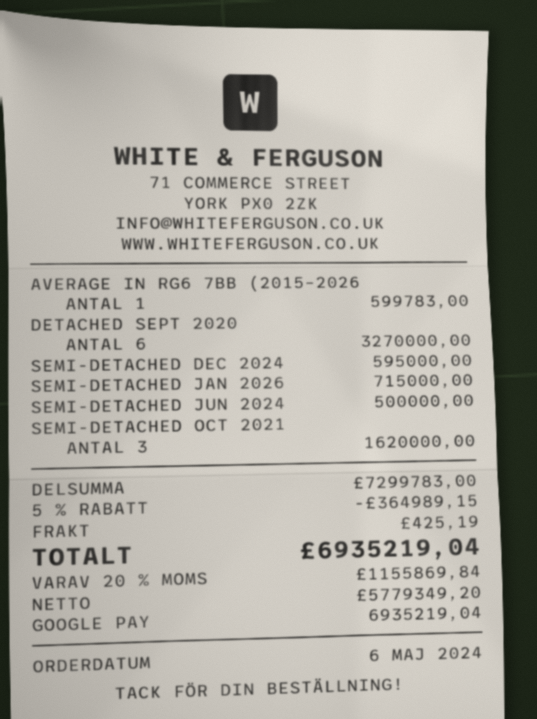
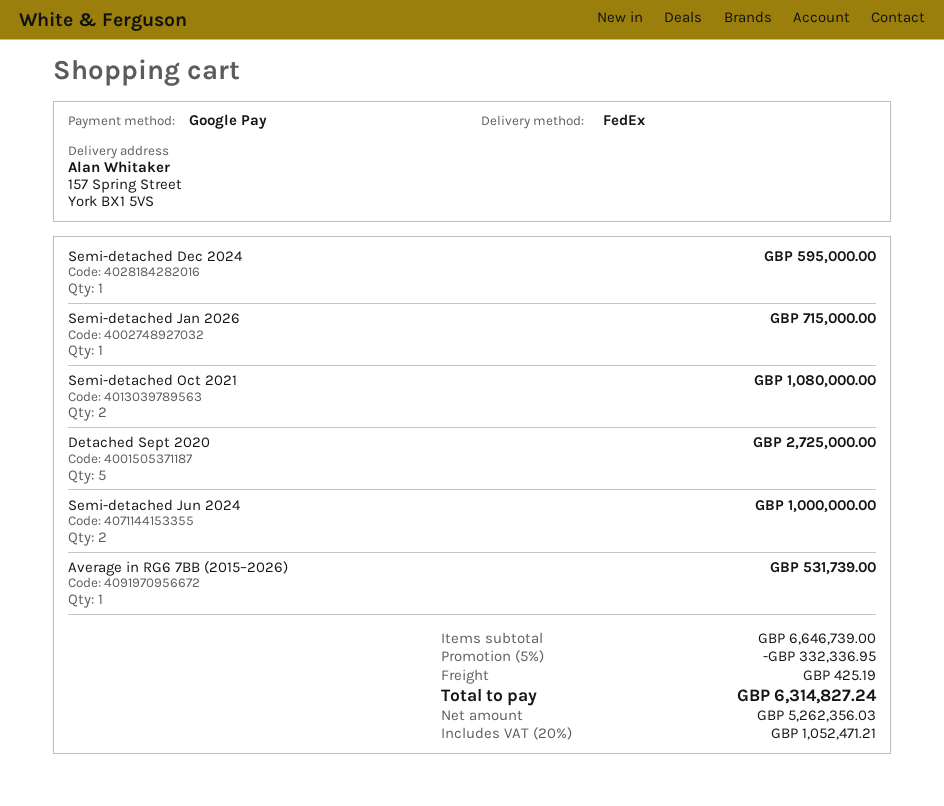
AVERAGE IN RG6 7BB (2015–2026: 1 for 599783.00 -> 1 for 531739.00
DETACHED SEPT 2020: 6 for 3270000.00 -> 5 for 2725000.00
SEMI-DETACHED JUN 2024: 1 for 500000.00 -> 2 for 1000000.00
SEMI-DETACHED OCT 2021: 3 for 1620000.00 -> 2 for 1080000.00
subtotal: 7299783.00 -> 6646739.00
discount: 5% = 364989.15 -> 5% = 332336.95
net: 5779349.20 -> 5262356.03
tax: 20% = 1155869.84 -> 20% = 1052471.21
total: 6935219.04 -> 6314827.24

